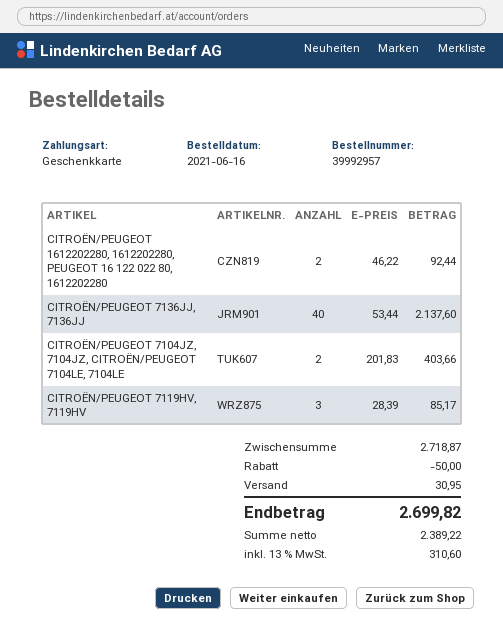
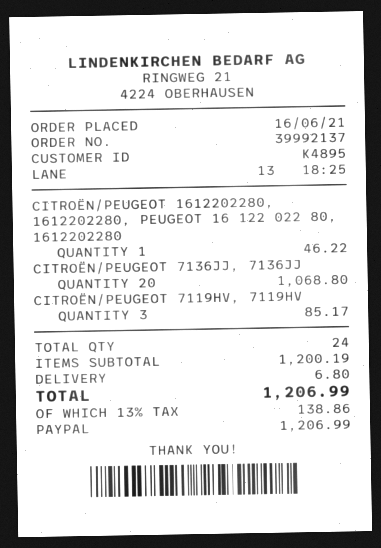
order number: 39992957 -> 39992137
payment method: gift card -> PayPal
CITROËN/PEUGEOT 1612202280, 1612202280, PEUGEOT 16 122 022 80, 1612202280: 2 for 92.44 -> 1 for 46.22
CITROËN/PEUGEOT 7136JJ, 7136JJ: 40 for 2137.60 -> 20 for 1068.80
CITROËN/PEUGEOT 7104JZ, 7104JZ, CITROËN/PEUGEOT 7104LE, 7104LE: 2 for 403.66 -> none
subtotal: 2718.87 -> 1200.19
discount: 50.00 -> none
shipping: 30.95 -> 6.80
tax: 13% = 310.60 -> 13% = 138.86
total: 2699.82 -> 1206.99

